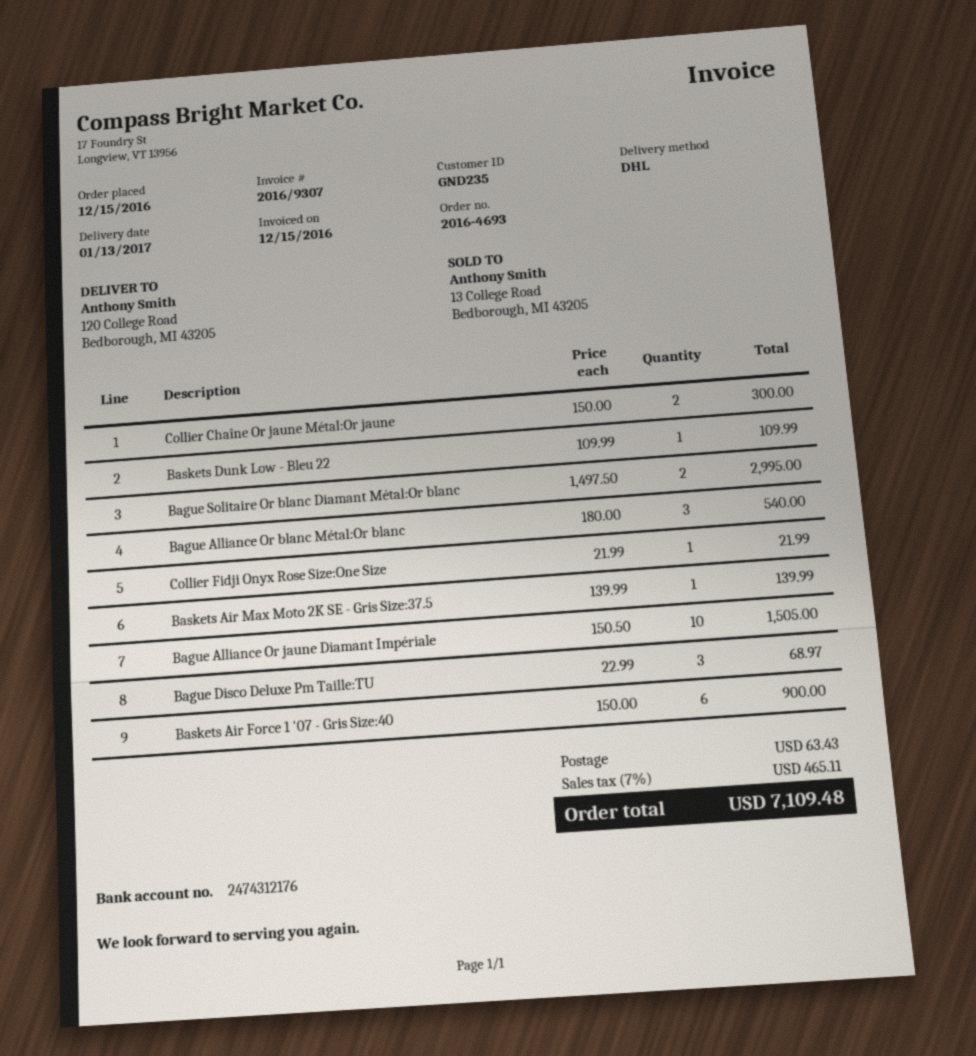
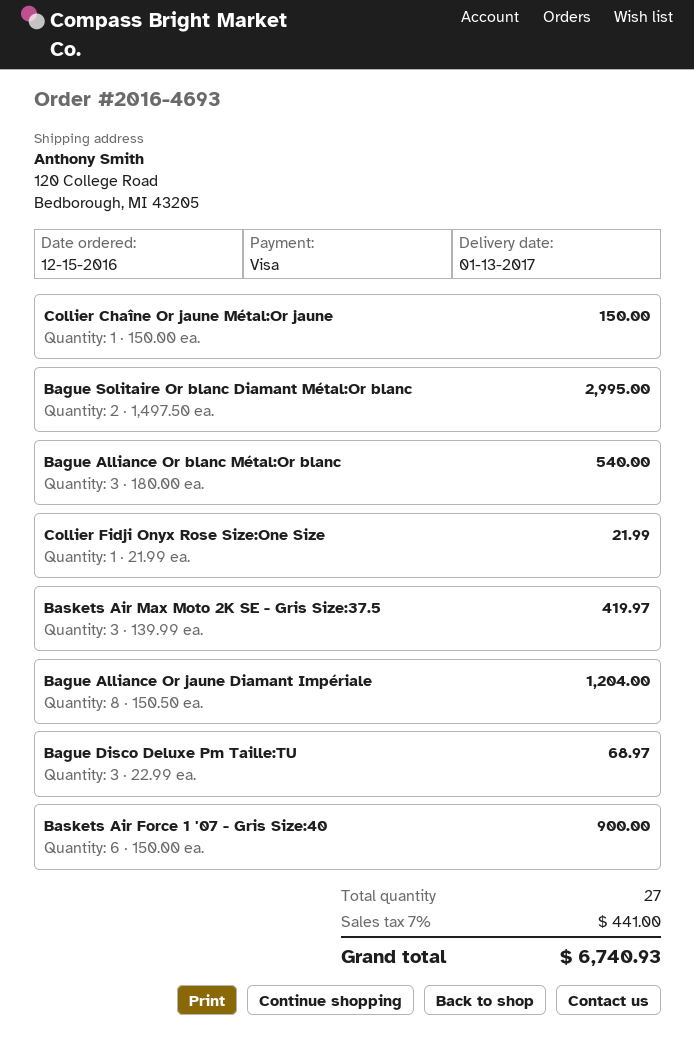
Collier Chaîne Or jaune Métal:Or jaune: 2 x 150.00 = 300.00 -> 1 x 150.00 = 150.00
Baskets Dunk Low - Bleu 22: 1 x 109.99 = 109.99 -> none
Baskets Air Max Moto 2K SE - Gris Size:37.5: 1 x 139.99 = 139.99 -> 3 x 139.99 = 419.97
Bague Alliance Or jaune Diamant Impériale: 10 x 150.50 = 1505.00 -> 8 x 150.50 = 1204.00
shipping: 63.43 -> none
tax: 7% = 465.11 -> 7% = 441.00
total: 7109.48 -> 6740.93

